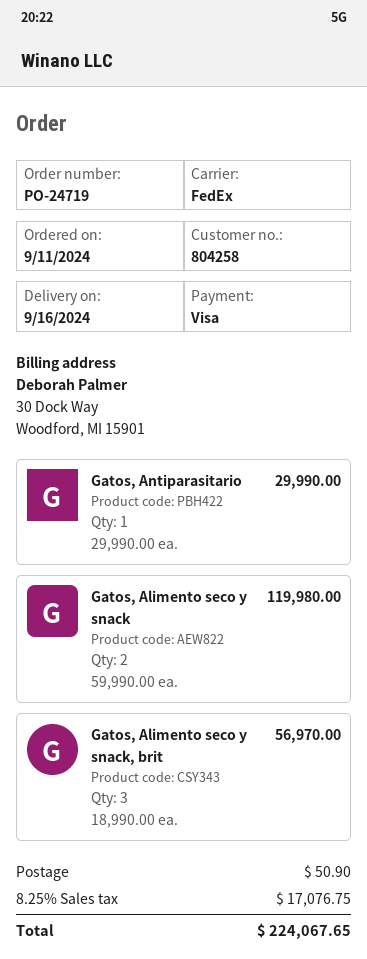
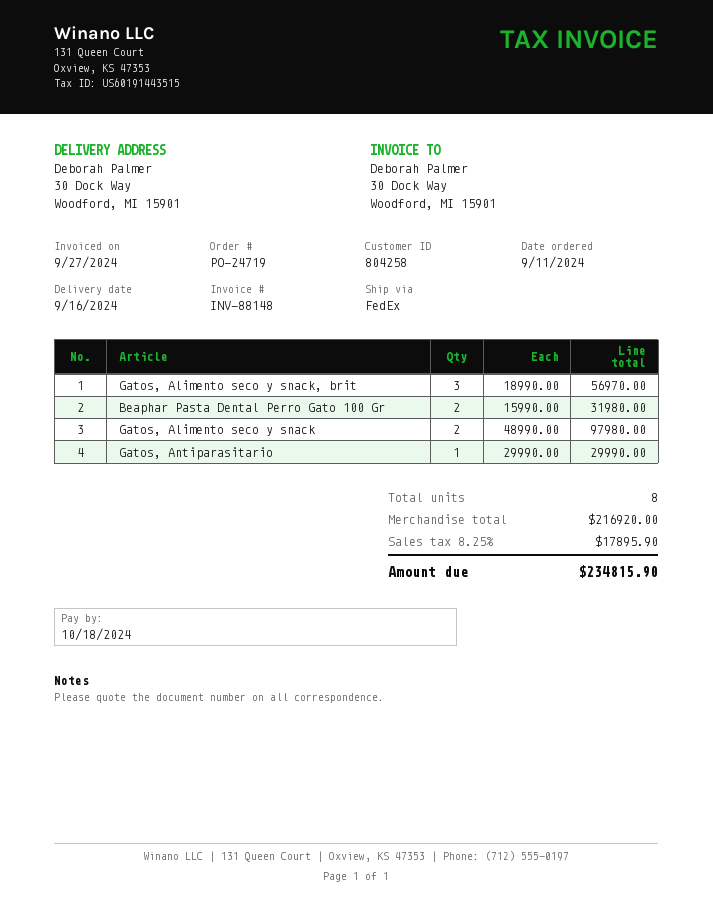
Gatos, Alimento seco y snack: 2 x 59990.00 = 119980.00 -> 2 x 48990.00 = 97980.00
Beaphar Pasta Dental Perro Gato 100 Gr: none -> 2 x 15990.00 = 31980.00
shipping: 50.90 -> none
tax: 8.25% = 17076.75 -> 8.25% = 17895.90
total: 224067.65 -> 234815.90

